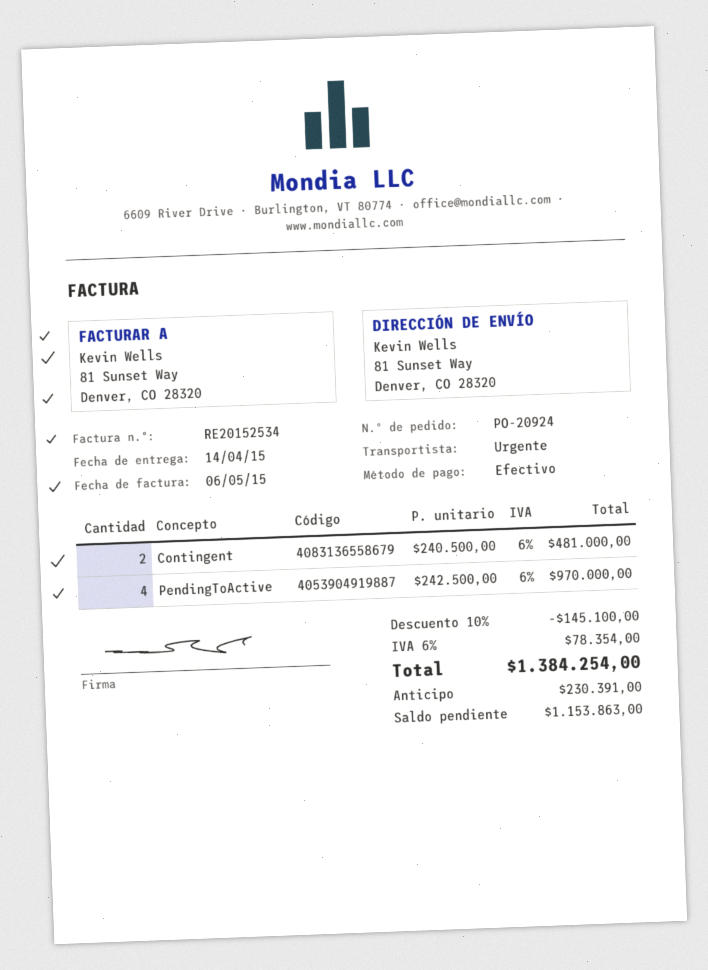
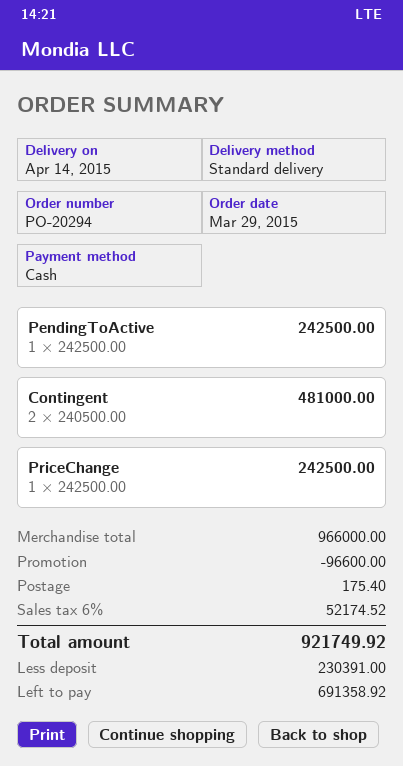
order number: PO-20924 -> PO-20294
shipping method: express -> standard
PendingToActive: 4 x 242500.00 = 970000.00 -> 1 x 242500.00 = 242500.00
PriceChange: none -> 1 x 242500.00 = 242500.00
discount: 145100.00 -> 96600.00
shipping: none -> 175.40
tax: 6% = 78354.00 -> 6% = 52174.52
total: 1384254.00 -> 921749.92
balance: 1153863.00 -> 691358.92

